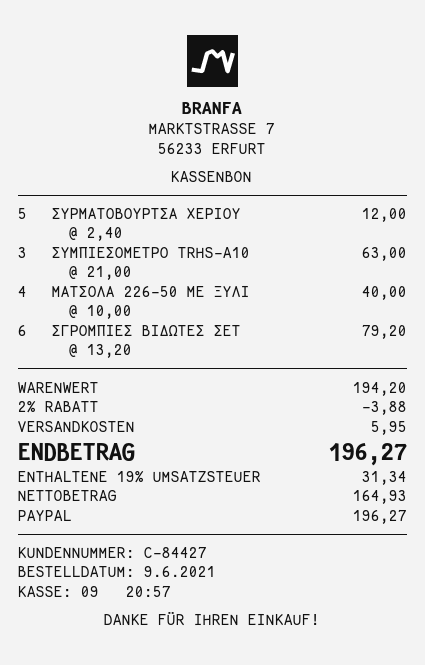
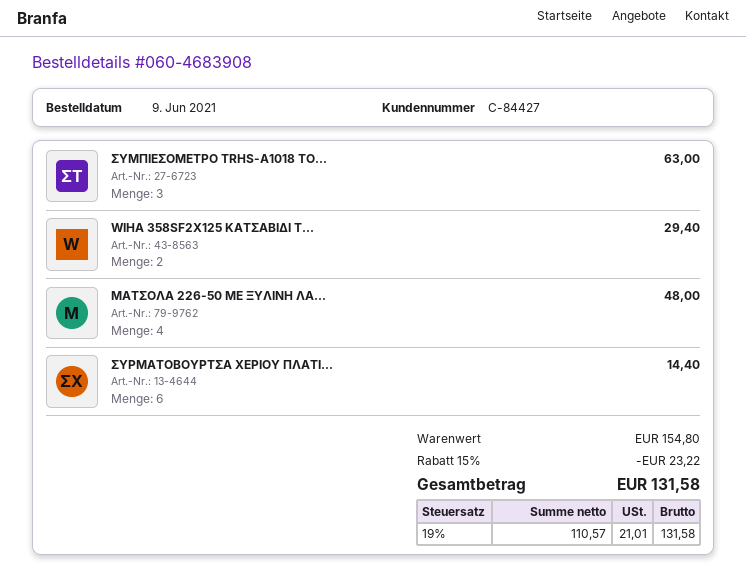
ΣΥΡΜΑΤΟΒΟΥΡΤΣΑ ΧΕΡΙΟΥ: 5 for 12.00 -> 6 for 14.40
ΜΑΤΣΟΛΑ 226-50 ΜΕ ΞΥΛΙ: 4 for 40.00 -> 4 for 48.00
ΣΓΡΟΜΠΙΕΣ ΒΙΔΩΤΕΣ ΣΕΤ: 6 for 79.20 -> none
WIHA 358SF2X125 ΚΑΤΣΑΒΙΔΙ Τ...: none -> 2 for 29.40
subtotal: 194.20 -> 154.80
discount: 2% = 3.88 -> 15% = 23.22
shipping: 5.95 -> none
net: 164.93 -> 110.57
tax: 19% = 31.34 -> 19% = 21.01
total: 196.27 -> 131.58

